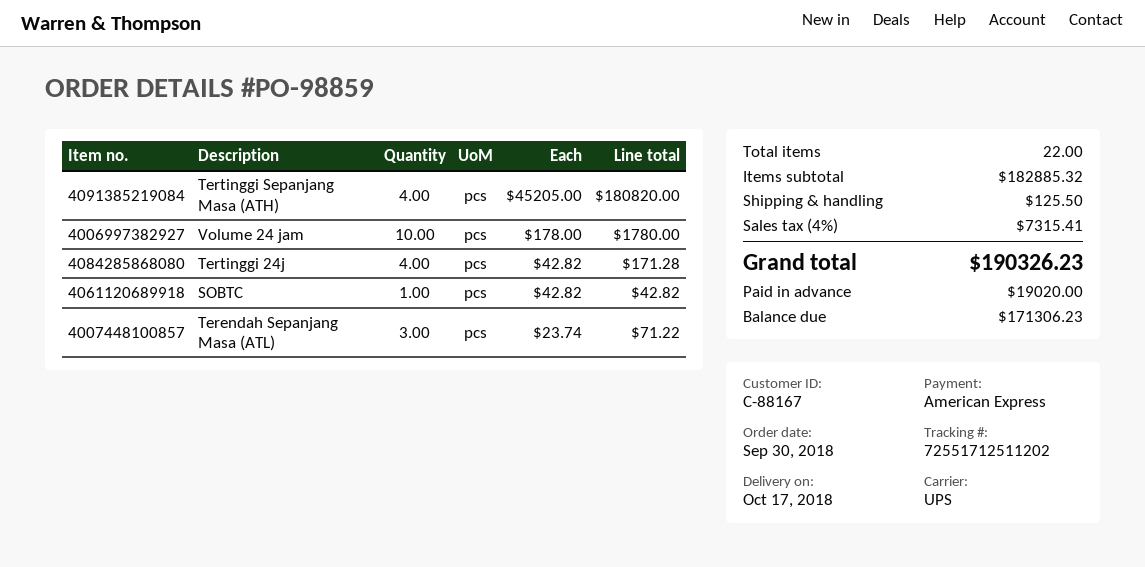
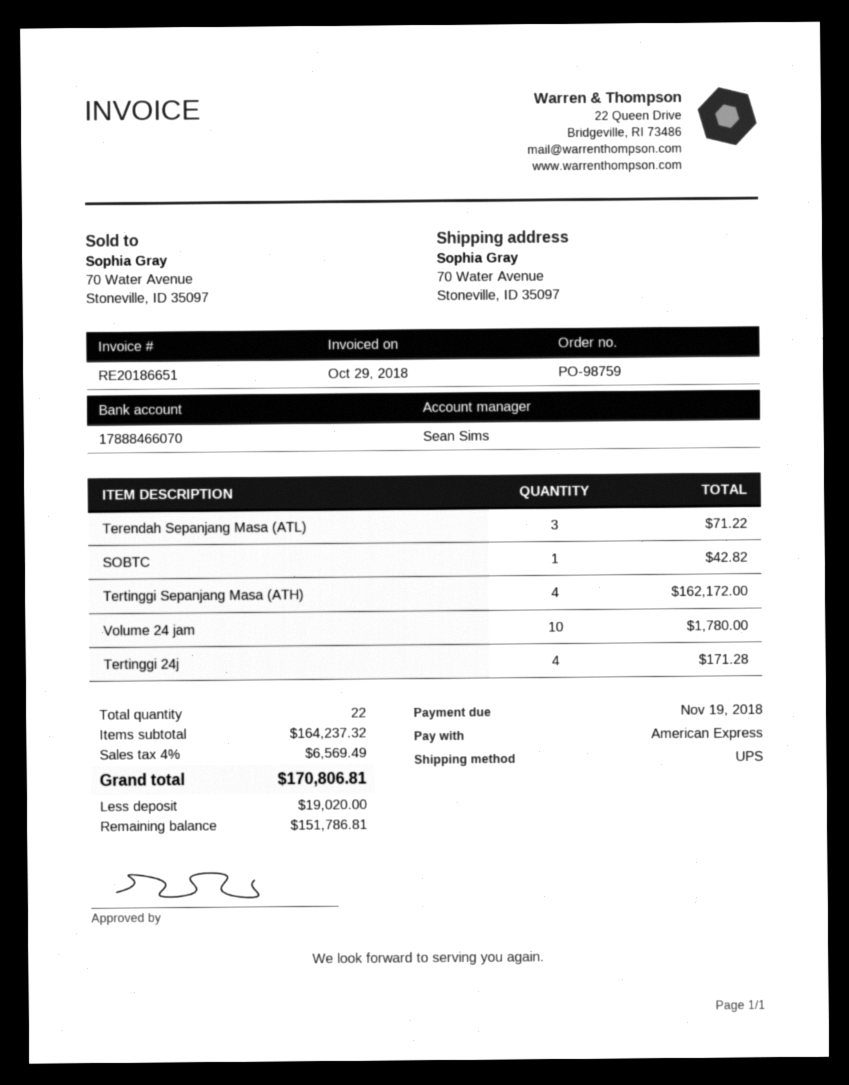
order number: PO-98859 -> PO-98759
Tertinggi Sepanjang Masa (ATH): 4 for 180820.00 -> 4 for 162172.00
subtotal: 182885.32 -> 164237.32
shipping: 125.50 -> none
tax: 4% = 7315.41 -> 4% = 6569.49
total: 190326.23 -> 170806.81
balance: 171306.23 -> 151786.81

